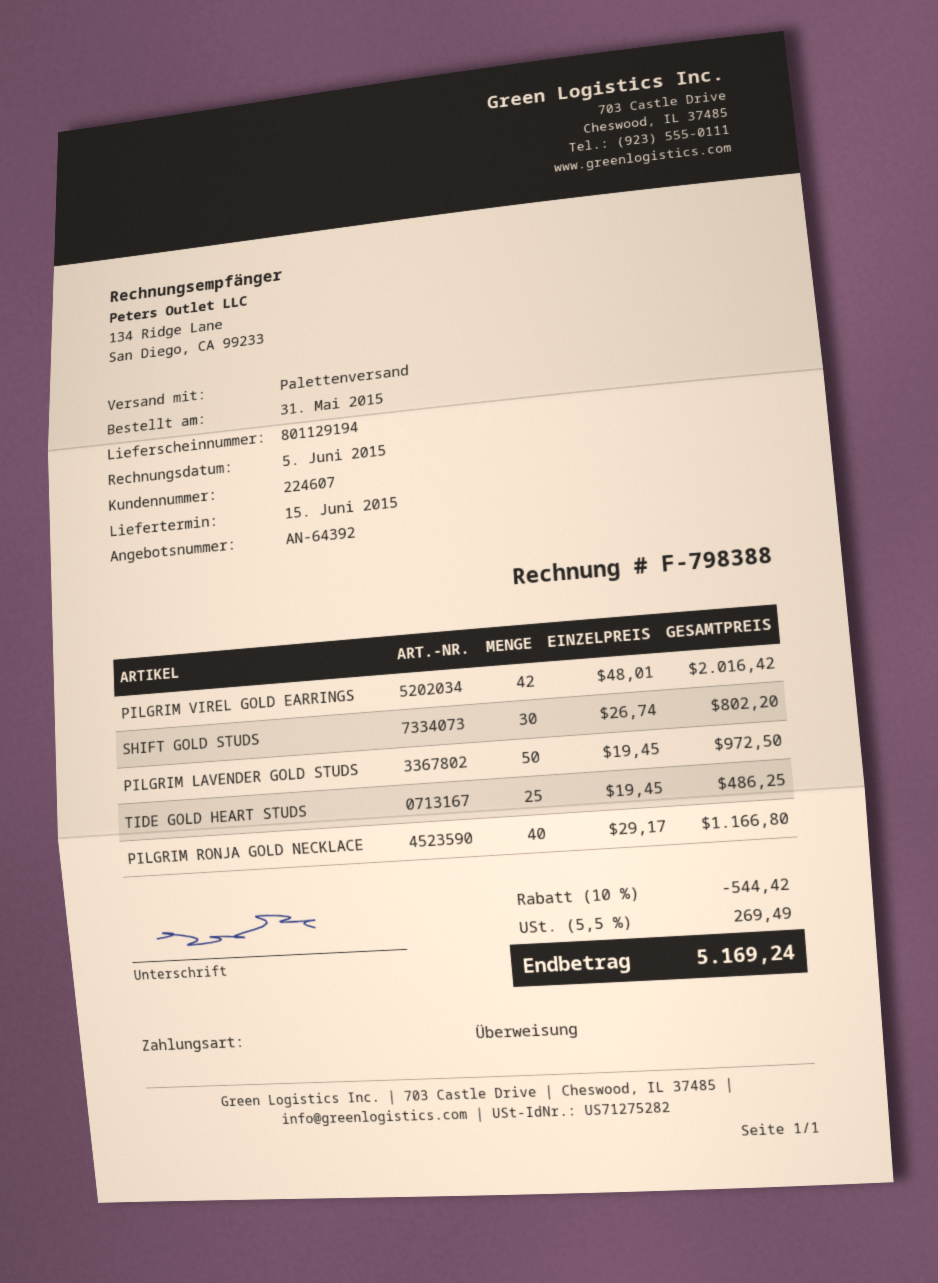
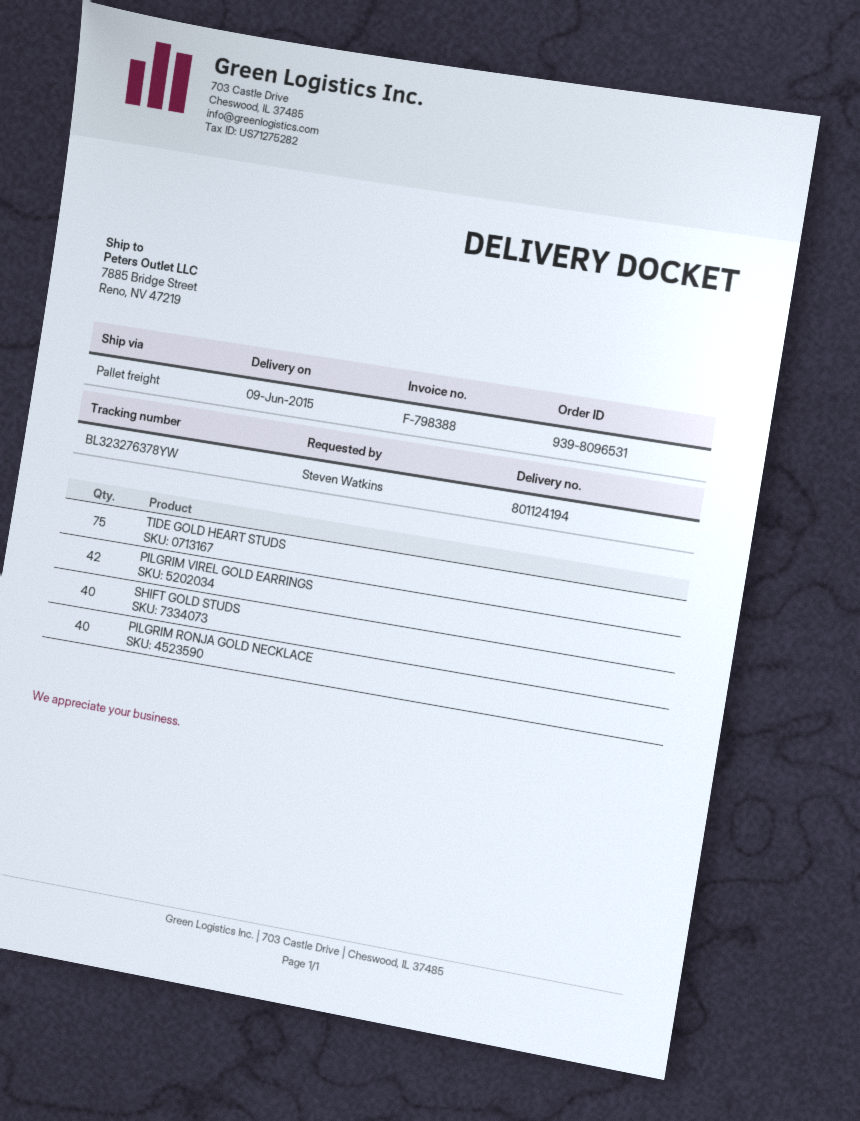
delivery note number: 801129194 -> 801124194
delivery date: 2015-06-15 -> 2015-06-09
SHIFT GOLD STUDS: 30 -> 40
PILGRIM LAVENDER GOLD STUDS: 50 -> none
TIDE GOLD HEART STUDS: 25 -> 75

